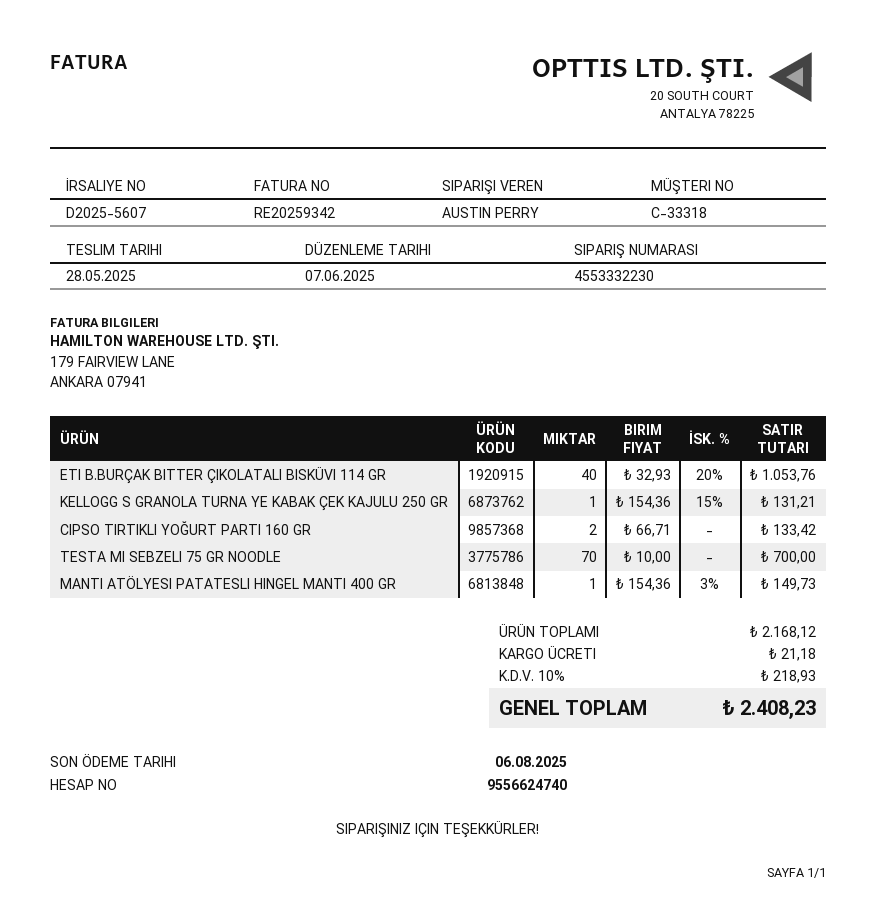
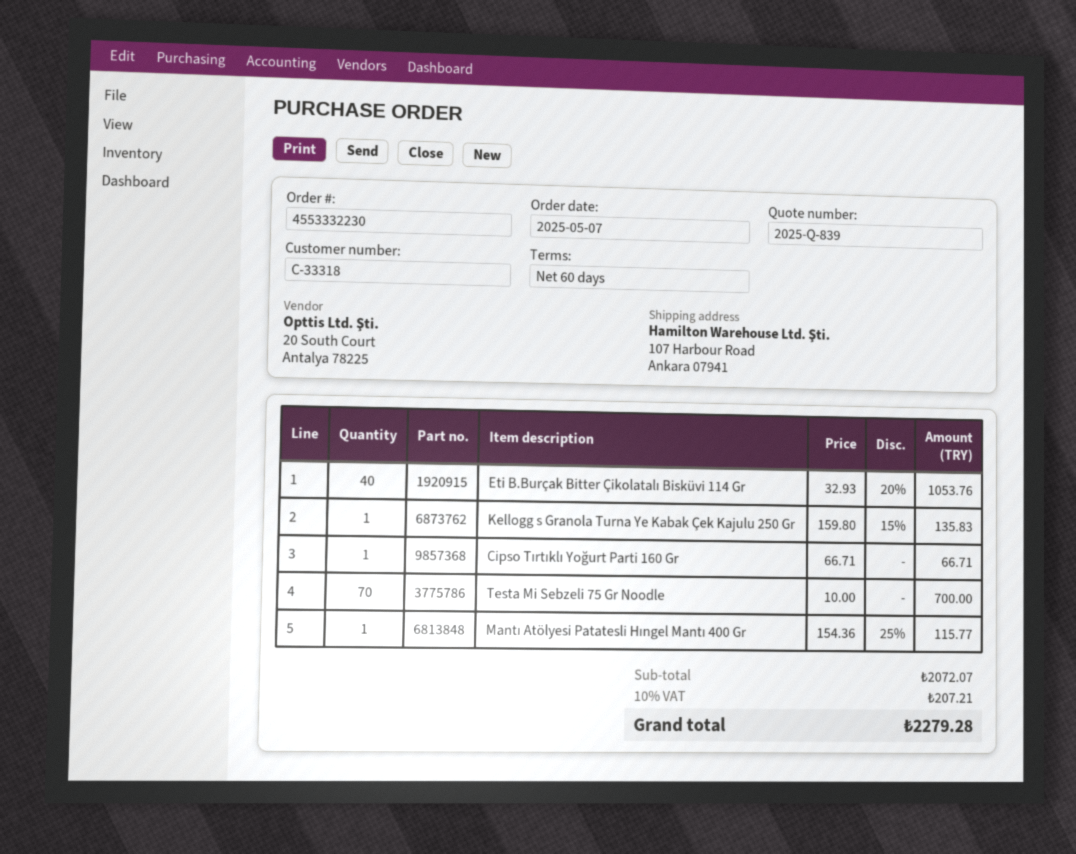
KELLOGG S GRANOLA TURNA YE KABAK ÇEK KAJULU 250 GR: 1 x 154.36 - 15% = 131.21 -> 1 x 159.80 - 15% = 135.83
CIPSO TIRTIKLI YOĞURT PARTI 160 GR: 2 x 66.71 = 133.42 -> 1 x 66.71 = 66.71
MANTI ATÖLYESI PATATESLI HINGEL MANTI 400 GR: 1 x 154.36 - 3% = 149.73 -> 1 x 154.36 - 25% = 115.77
subtotal: 2168.12 -> 2072.07
shipping: 21.18 -> none
tax: 10% = 218.93 -> 10% = 207.21
total: 2408.23 -> 2279.28

